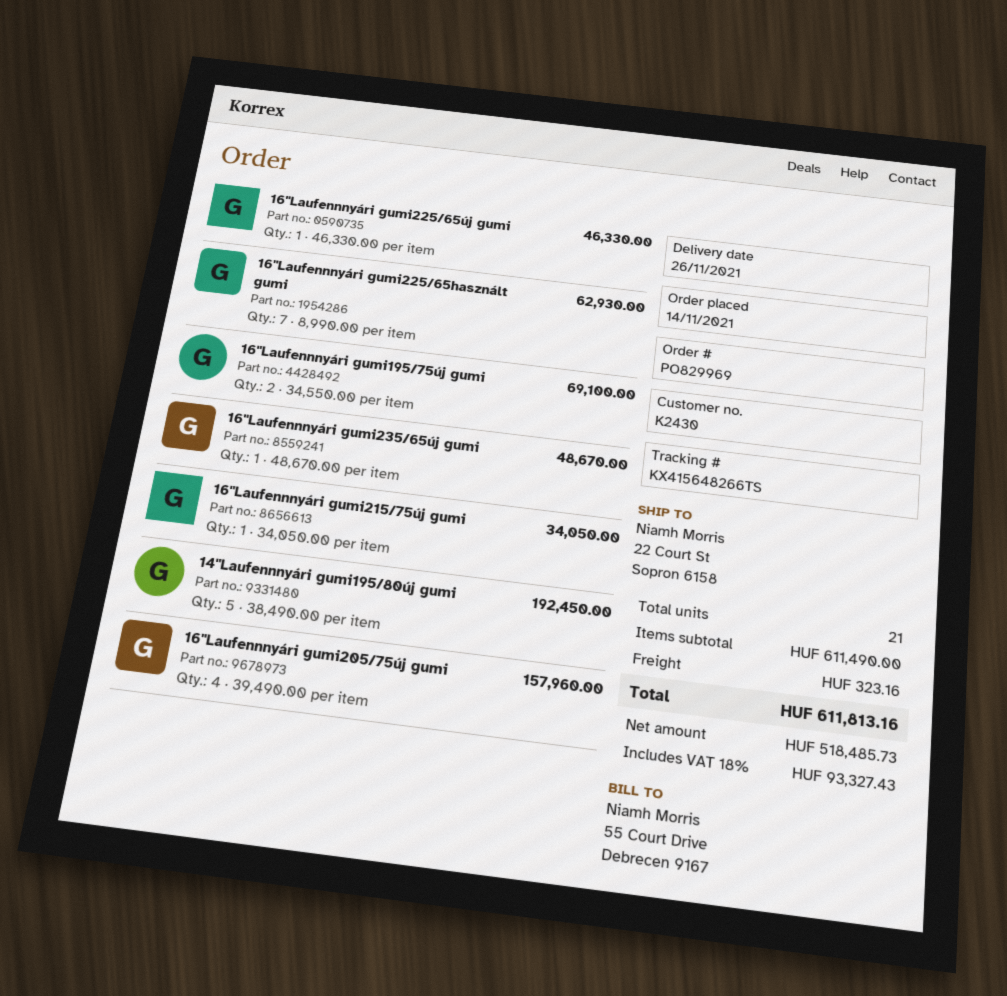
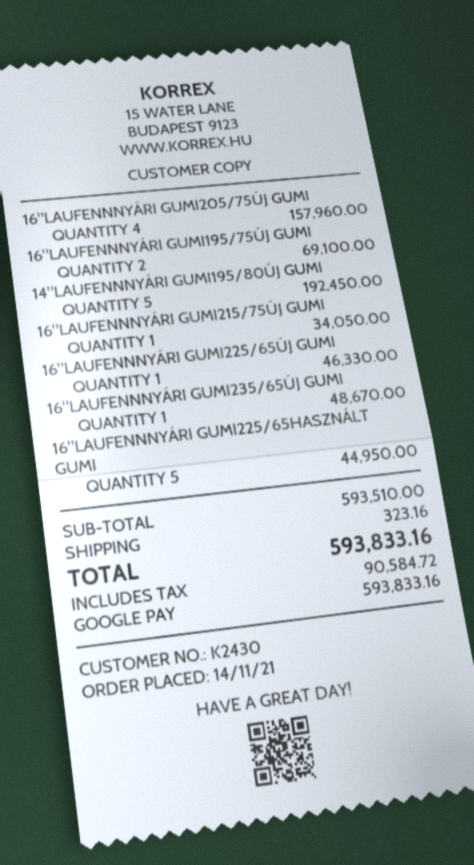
16"Laufennnyári gumi225/65használt gumi: 7 for 62930.00 -> 5 for 44950.00
subtotal: 611490.00 -> 593510.00
tax: 93327.43 -> 90584.72
total: 611813.16 -> 593833.16

